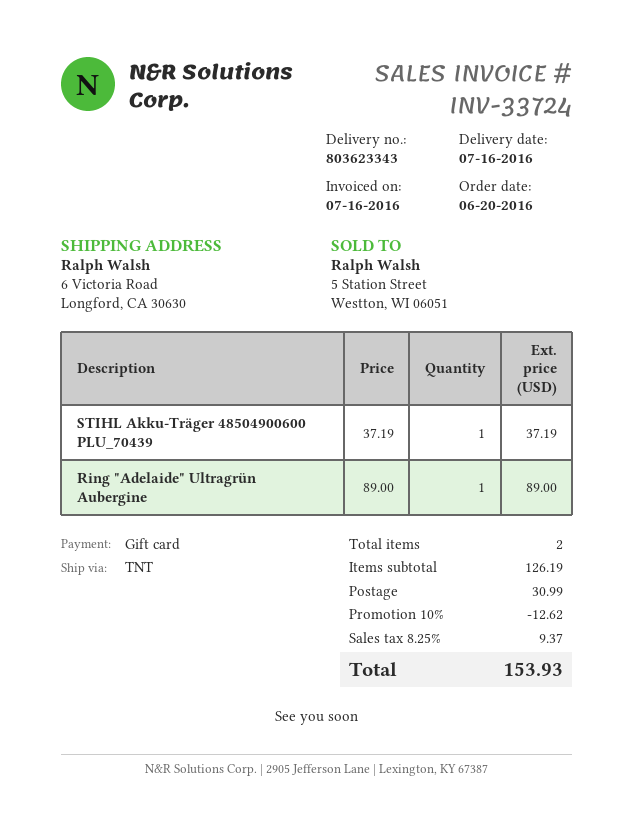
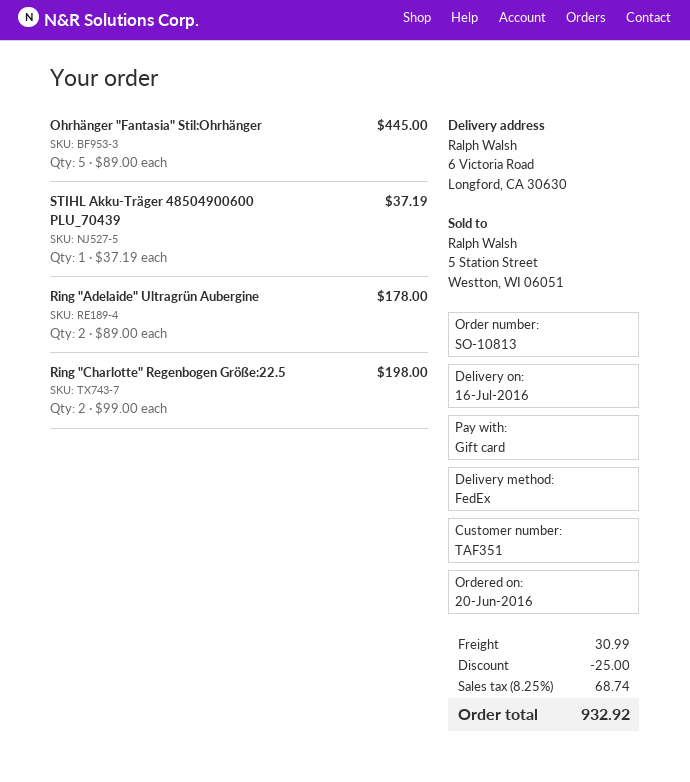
shipping method: TNT -> FedEx
Ring "Adelaide" Ultragrün Aubergine: 1 x 89.00 = 89.00 -> 2 x 89.00 = 178.00
Ohrhänger "Fantasia" Stil:Ohrhänger: none -> 5 x 89.00 = 445.00
Ring "Charlotte" Regenbogen Größe:22.5: none -> 2 x 99.00 = 198.00
discount: 12.62 -> 25.00
tax: 8.25% = 9.37 -> 8.25% = 68.74
total: 153.93 -> 932.92

